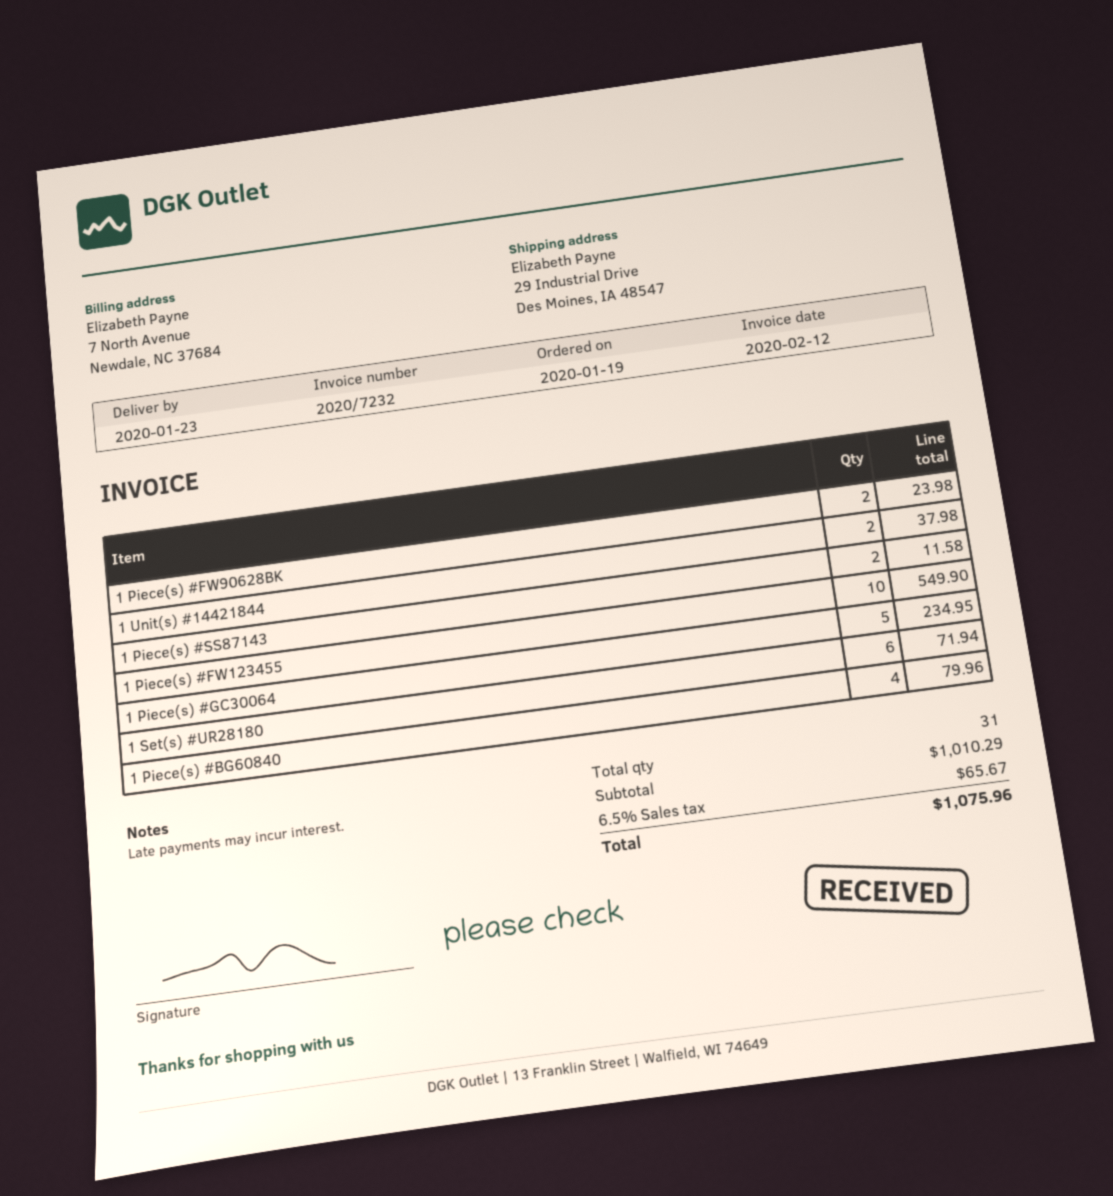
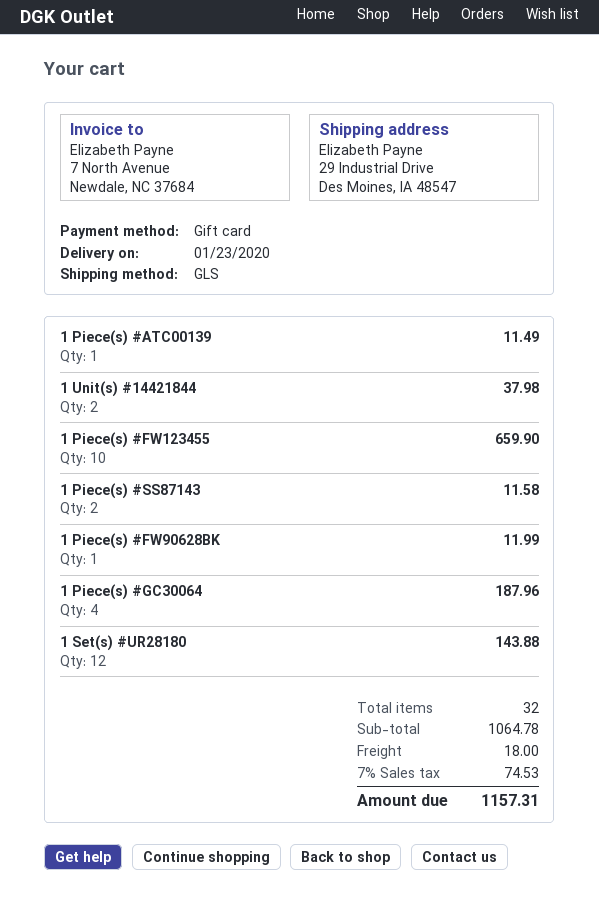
1 Piece(s) #FW90628BK: 2 for 23.98 -> 1 for 11.99
1 Piece(s) #FW123455: 10 for 549.90 -> 10 for 659.90
1 Piece(s) #GC30064: 5 for 234.95 -> 4 for 187.96
1 Set(s) #UR28180: 6 for 71.94 -> 12 for 143.88
1 Piece(s) #BG60840: 4 for 79.96 -> none
1 Piece(s) #ATC00139: none -> 1 for 11.49
total quantity: 31 -> 32
subtotal: 1010.29 -> 1064.78
shipping: none -> 18.00
tax: 6.5% = 65.67 -> 7% = 74.53
total: 1075.96 -> 1157.31

